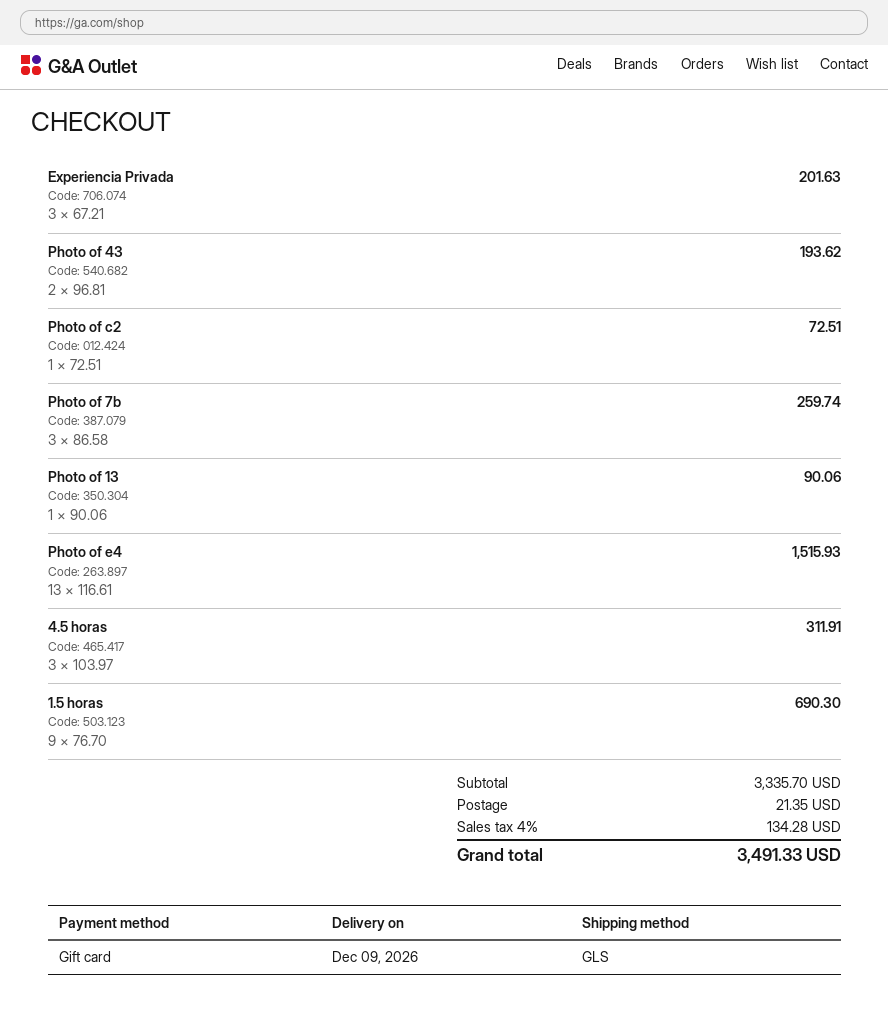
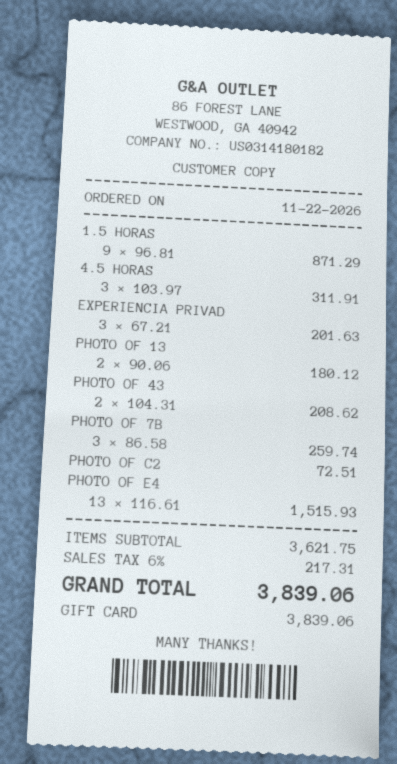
Photo of 43: 2 x 96.81 = 193.62 -> 2 x 104.31 = 208.62
Photo of 13: 1 x 90.06 = 90.06 -> 2 x 90.06 = 180.12
1.5 horas: 9 x 76.70 = 690.30 -> 9 x 96.81 = 871.29
subtotal: 3335.70 -> 3621.75
shipping: 21.35 -> none
tax: 4% = 134.28 -> 6% = 217.31
total: 3491.33 -> 3839.06

